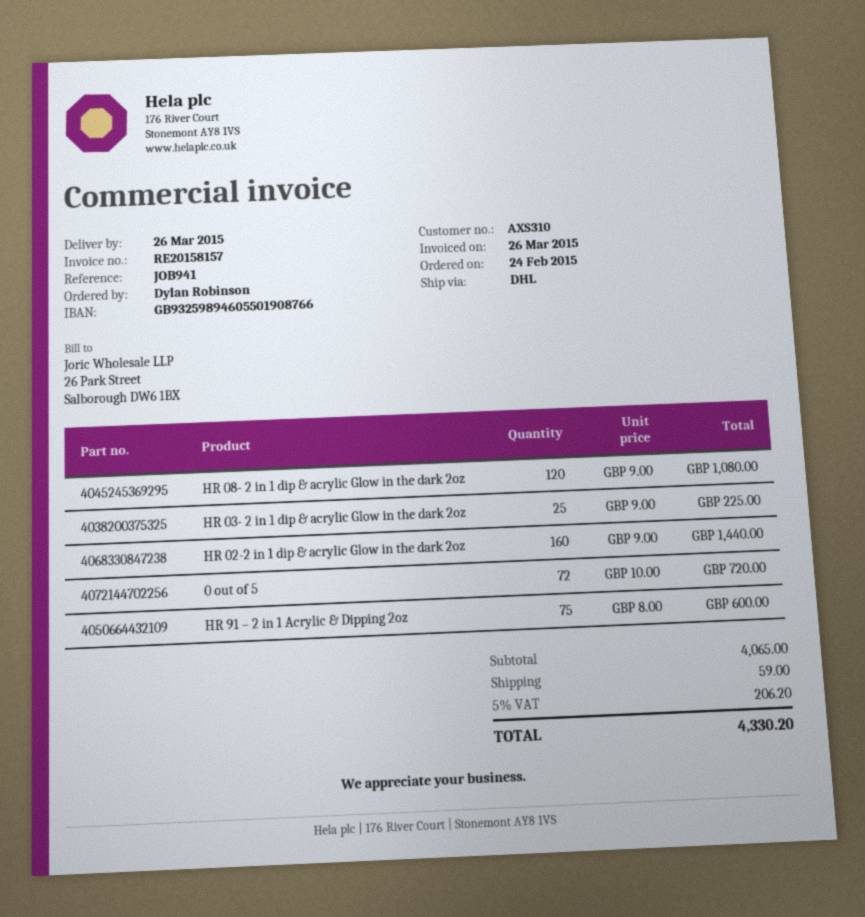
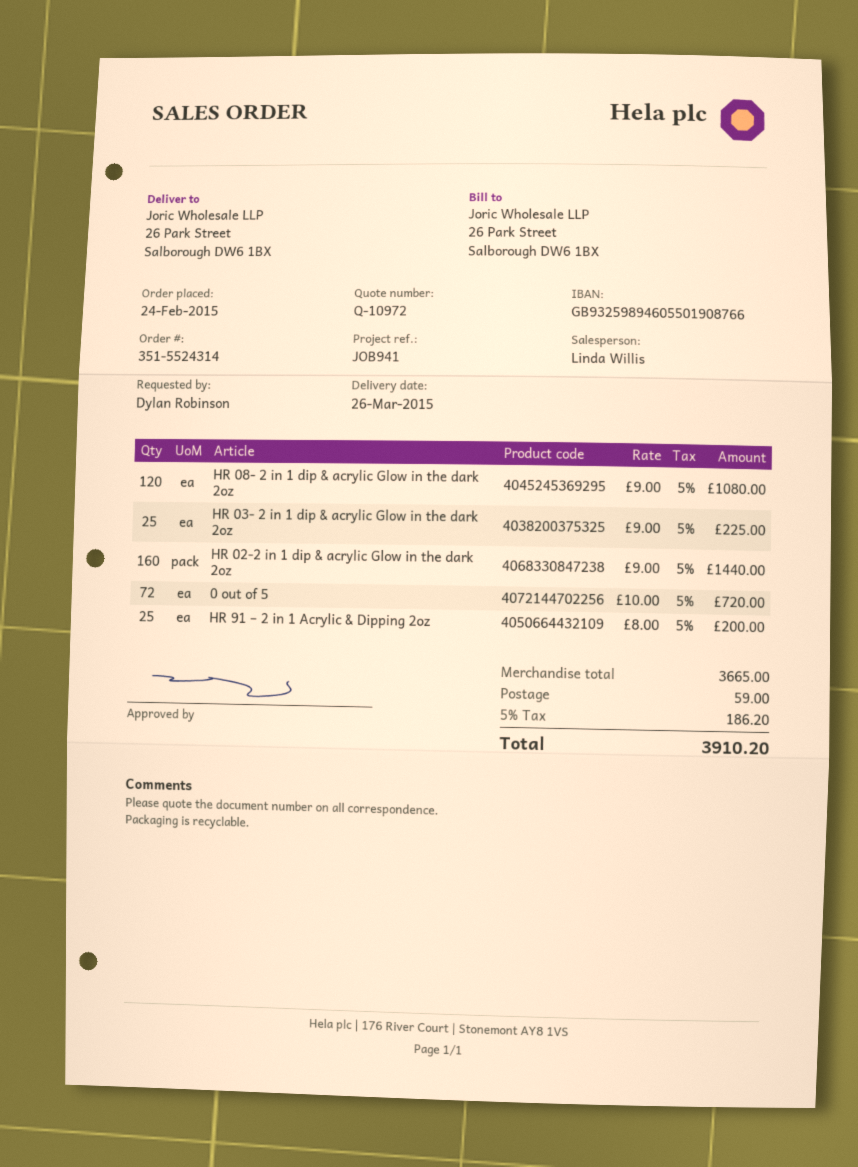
HR 91 – 2 in 1 Acrylic & Dipping 2oz: 75 x 8.00 = 600.00 -> 25 x 8.00 = 200.00
subtotal: 4065.00 -> 3665.00
tax: 5% = 206.20 -> 5% = 186.20
total: 4330.20 -> 3910.20

